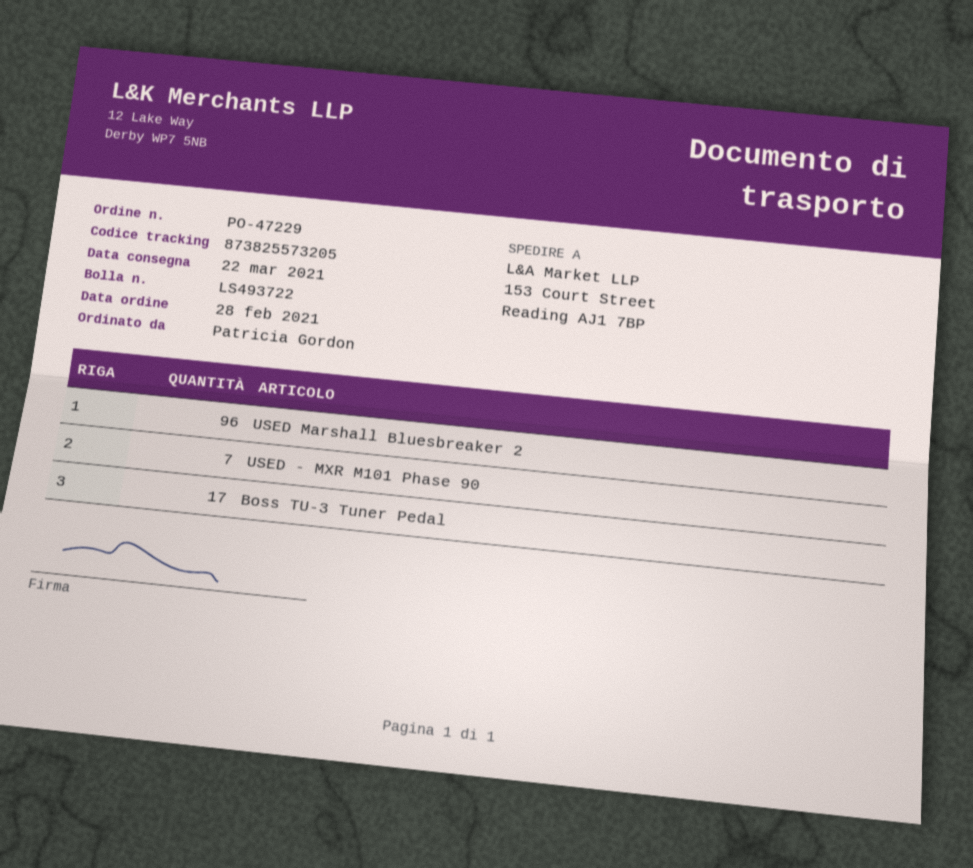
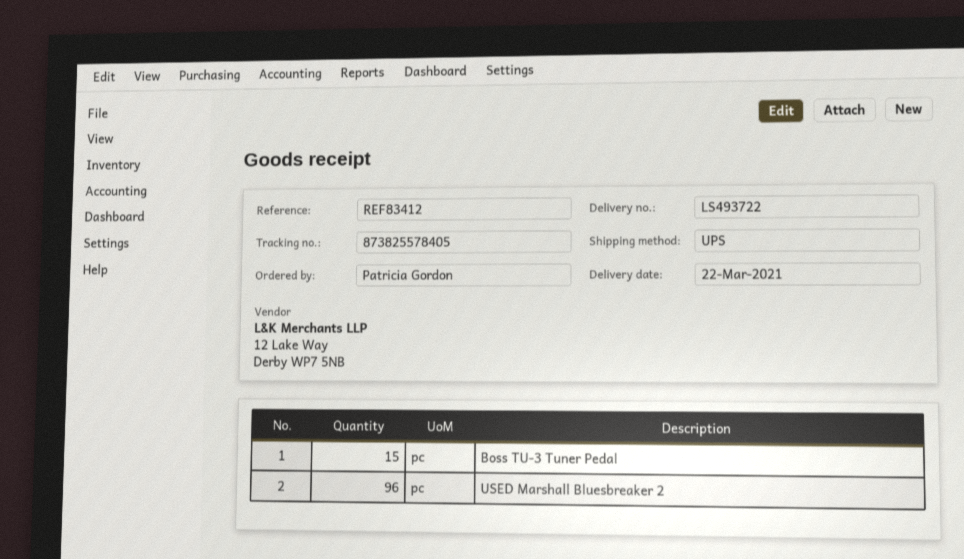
tracking number: 873825573205 -> 873825578405
USED - MXR M101 Phase 90: 7 -> none
Boss TU-3 Tuner Pedal: 17 -> 15

